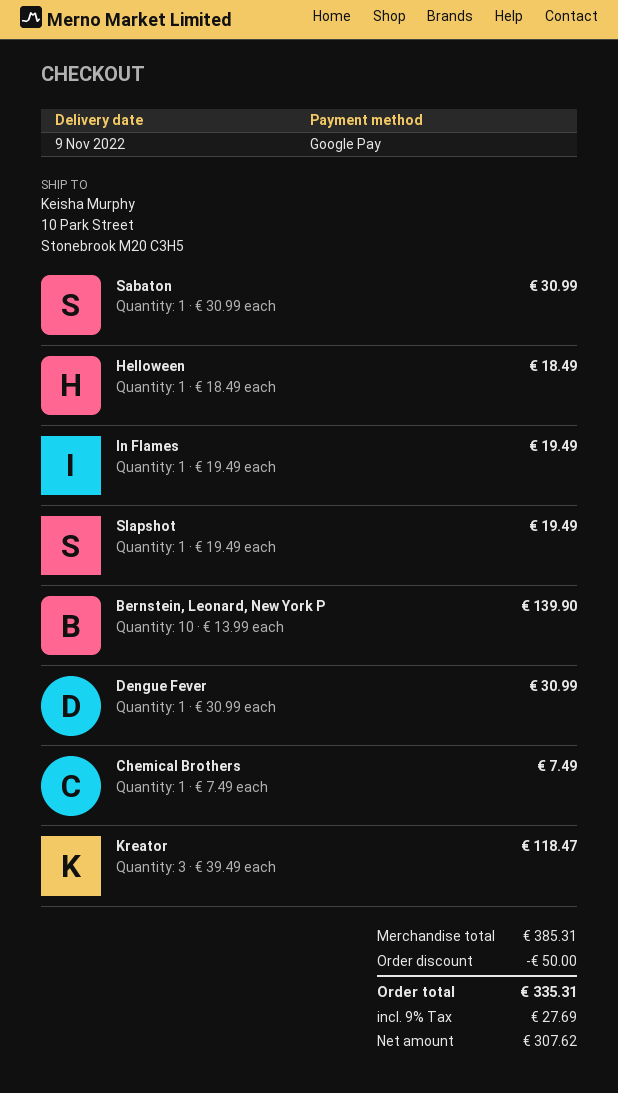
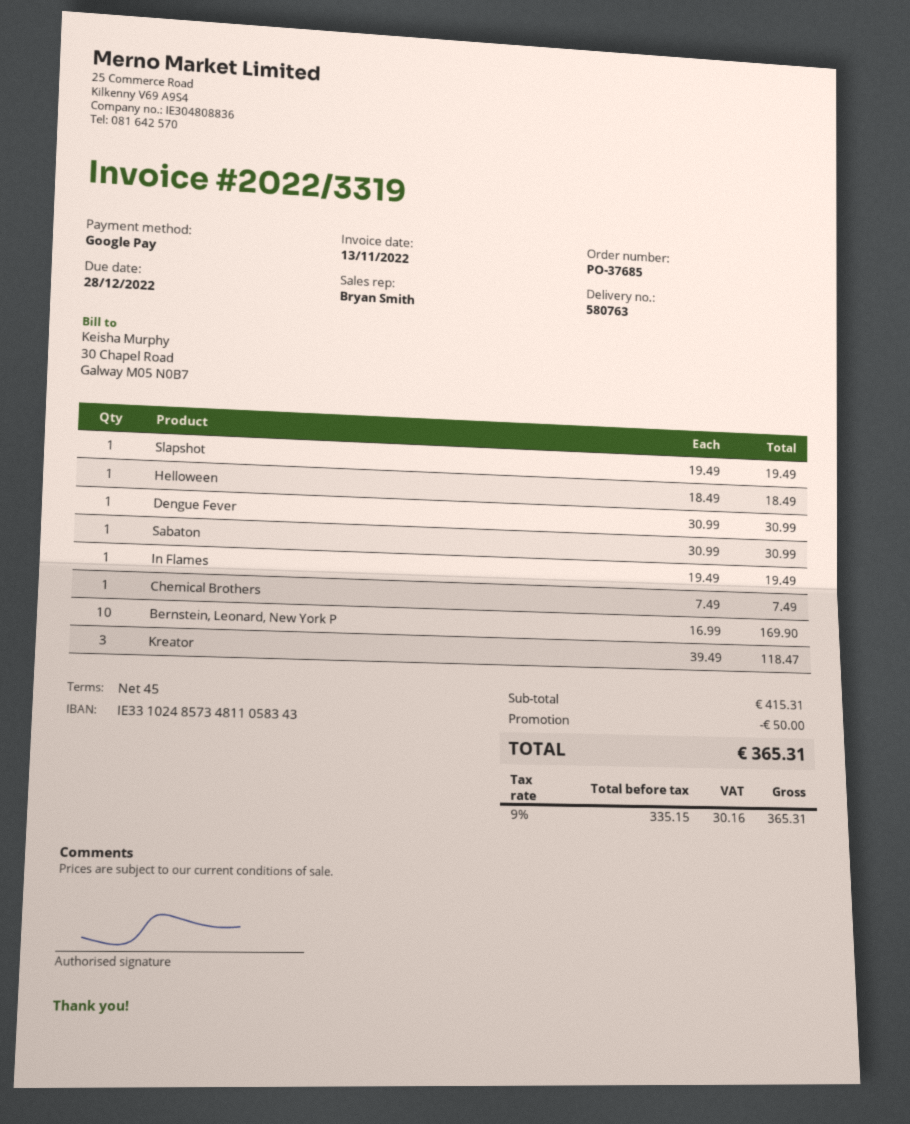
Bernstein, Leonard, New York P: 10 x 13.99 = 139.90 -> 10 x 16.99 = 169.90
subtotal: 385.31 -> 415.31
net: 307.62 -> 335.15
tax: 9% = 27.69 -> 9% = 30.16
total: 335.31 -> 365.31

